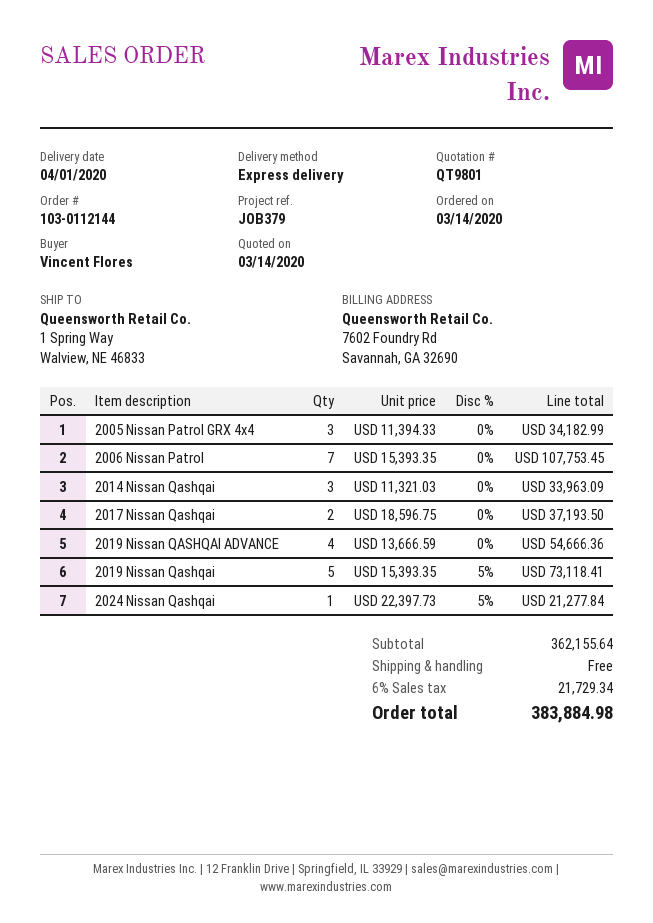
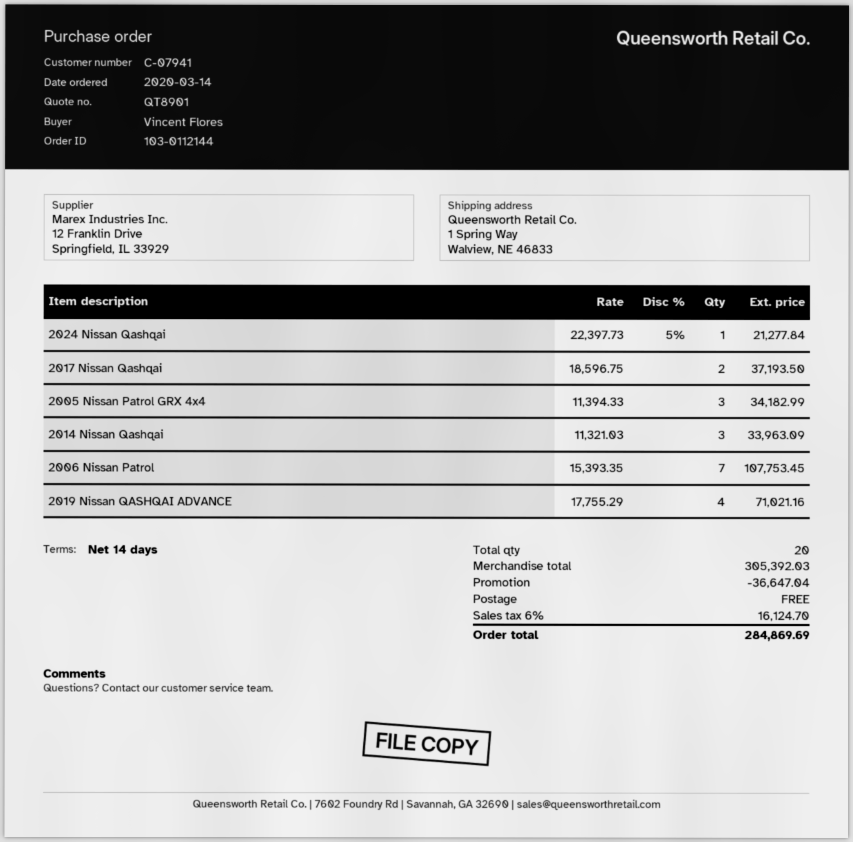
quote number: QT9801 -> QT8901
2019 Nissan QASHQAI ADVANCE: 4 x 13666.59 = 54666.36 -> 4 x 17755.29 = 71021.16
2019 Nissan Qashqai: 5 x 15393.35 - 5% = 73118.41 -> none
subtotal: 362155.64 -> 305392.03
discount: none -> 36647.04
tax: 6% = 21729.34 -> 6% = 16124.70
total: 383884.98 -> 284869.69

